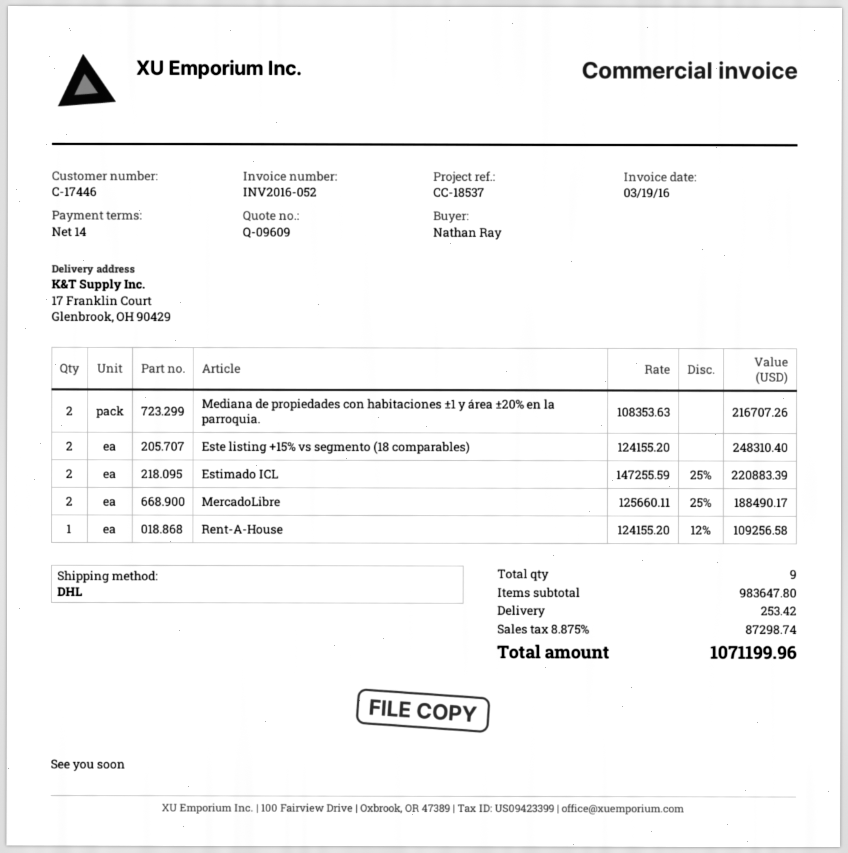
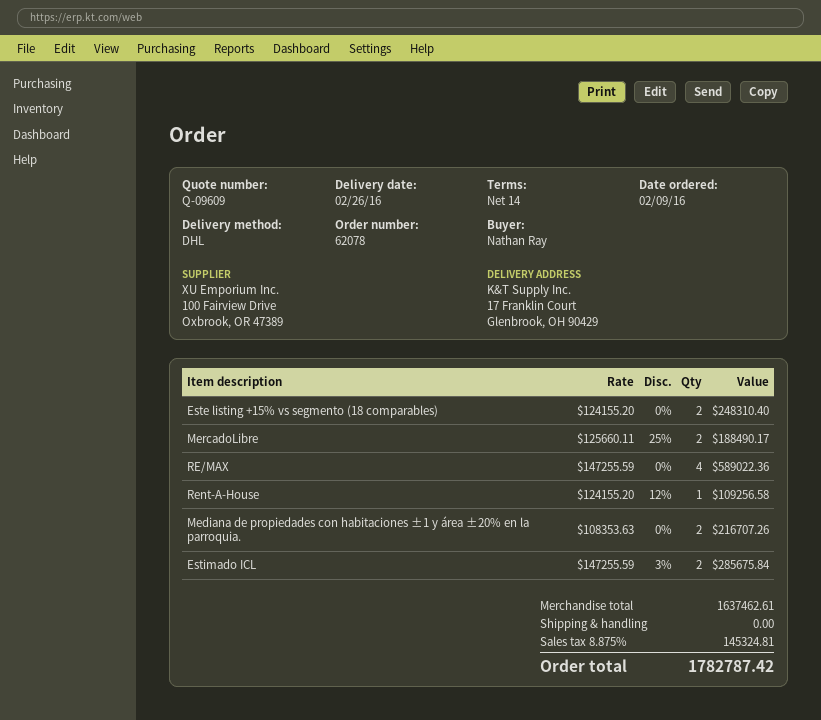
Estimado ICL: 2 x 147255.59 - 25% = 220883.39 -> 2 x 147255.59 - 3% = 285675.84
RE/MAX: none -> 4 x 147255.59 = 589022.36
subtotal: 983647.80 -> 1637462.61
shipping: 253.42 -> 0.00
tax: 8.875% = 87298.74 -> 8.875% = 145324.81
total: 1071199.96 -> 1782787.42

